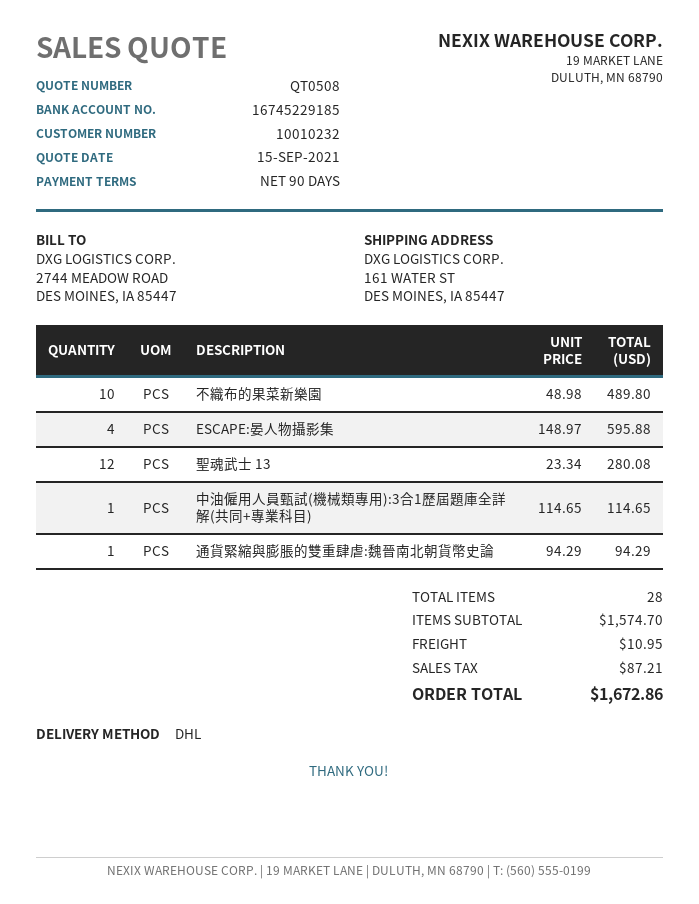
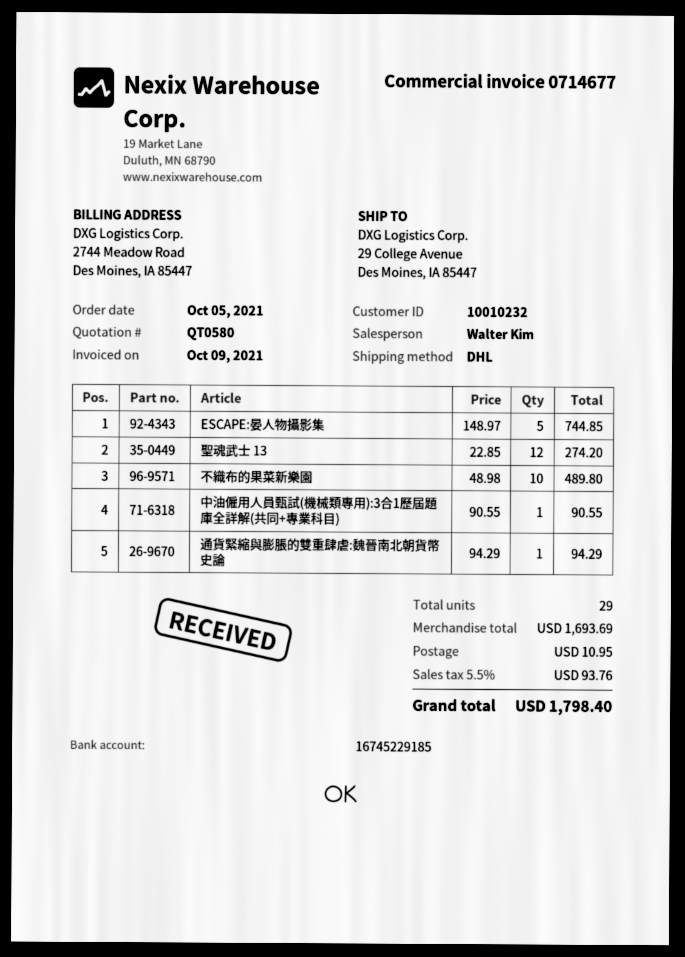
quote number: QT0508 -> QT0580
ship to: 161 WATER ST, DES MOINES, IA 85447 -> 29 College Avenue, Des Moines, IA 85447
ESCAPE:晏人物攝影集: 4 x 148.97 = 595.88 -> 5 x 148.97 = 744.85
聖魂武士 13: 12 x 23.34 = 280.08 -> 12 x 22.85 = 274.20
中油僱用人員甄試(機械類專用):3合1歷屆題庫全詳解(共同+專業科目): 1 x 114.65 = 114.65 -> 1 x 90.55 = 90.55
total quantity: 28 -> 29
subtotal: 1574.70 -> 1693.69
tax: 87.21 -> 93.76
total: 1672.86 -> 1798.40

